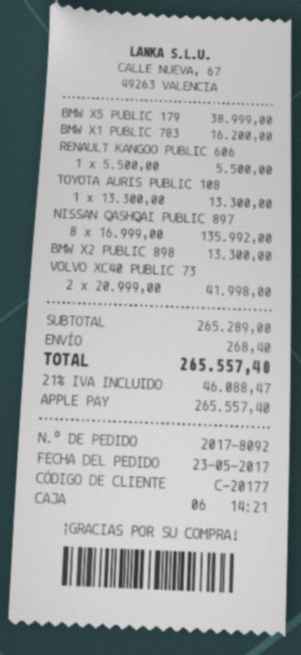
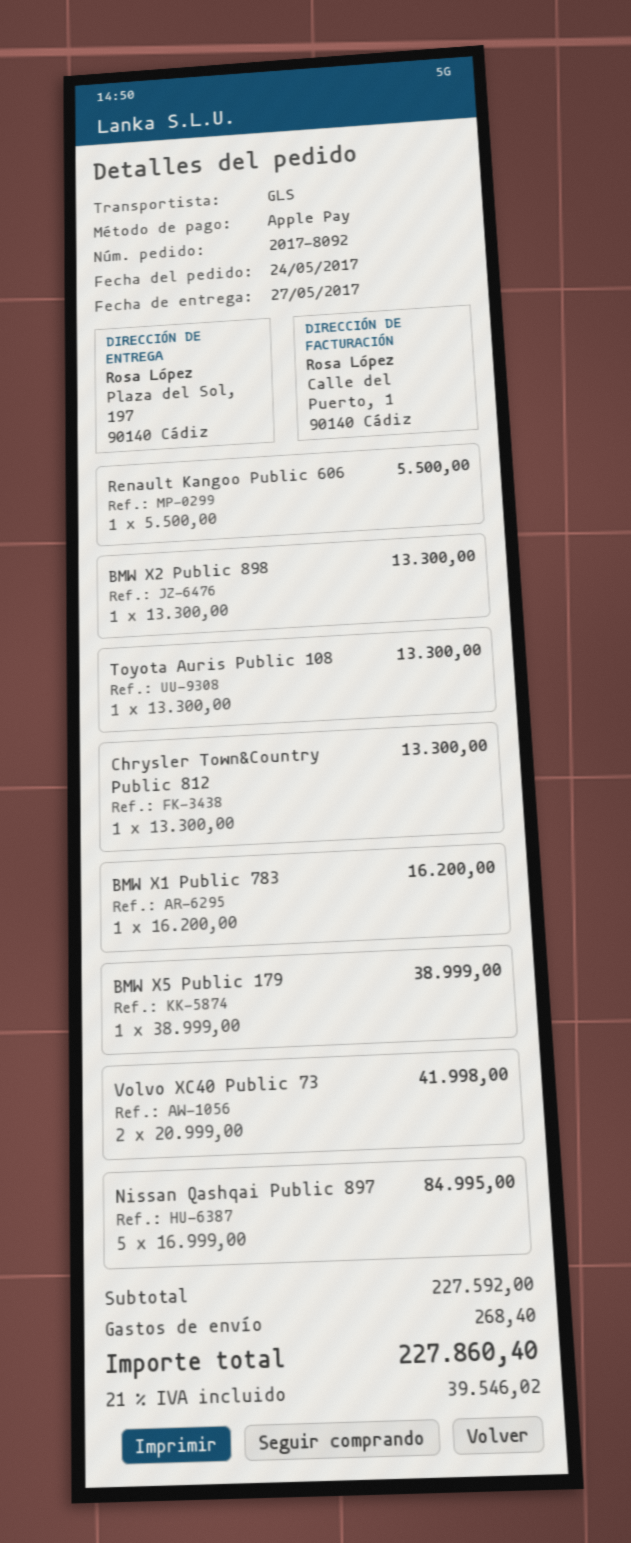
order date: 2017-05-23 -> 2017-05-24
NISSAN QASHQAI PUBLIC 897: 8 x 16999.00 = 135992.00 -> 5 x 16999.00 = 84995.00
Chrysler Town&Country Public 812: none -> 1 x 13300.00 = 13300.00
subtotal: 265289.00 -> 227592.00
tax: 21% = 46088.47 -> 21% = 39546.02
total: 265557.40 -> 227860.40

